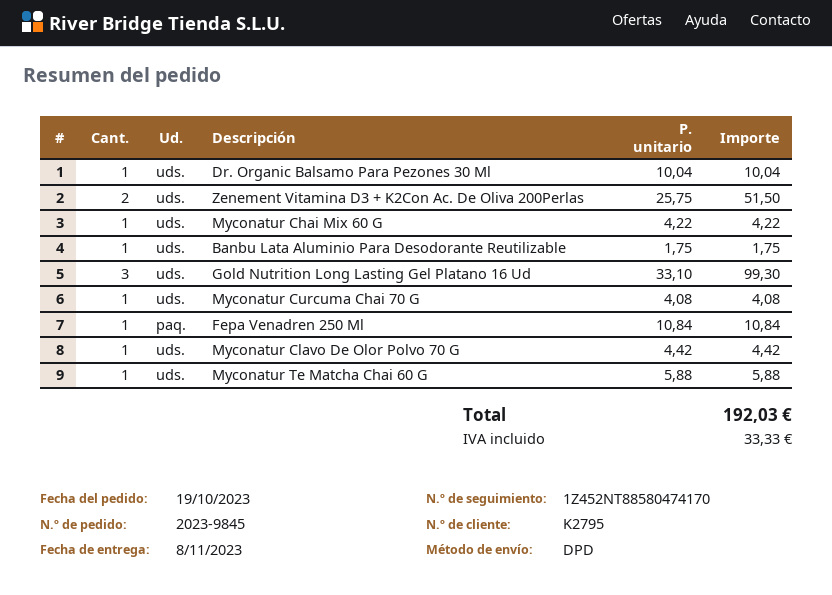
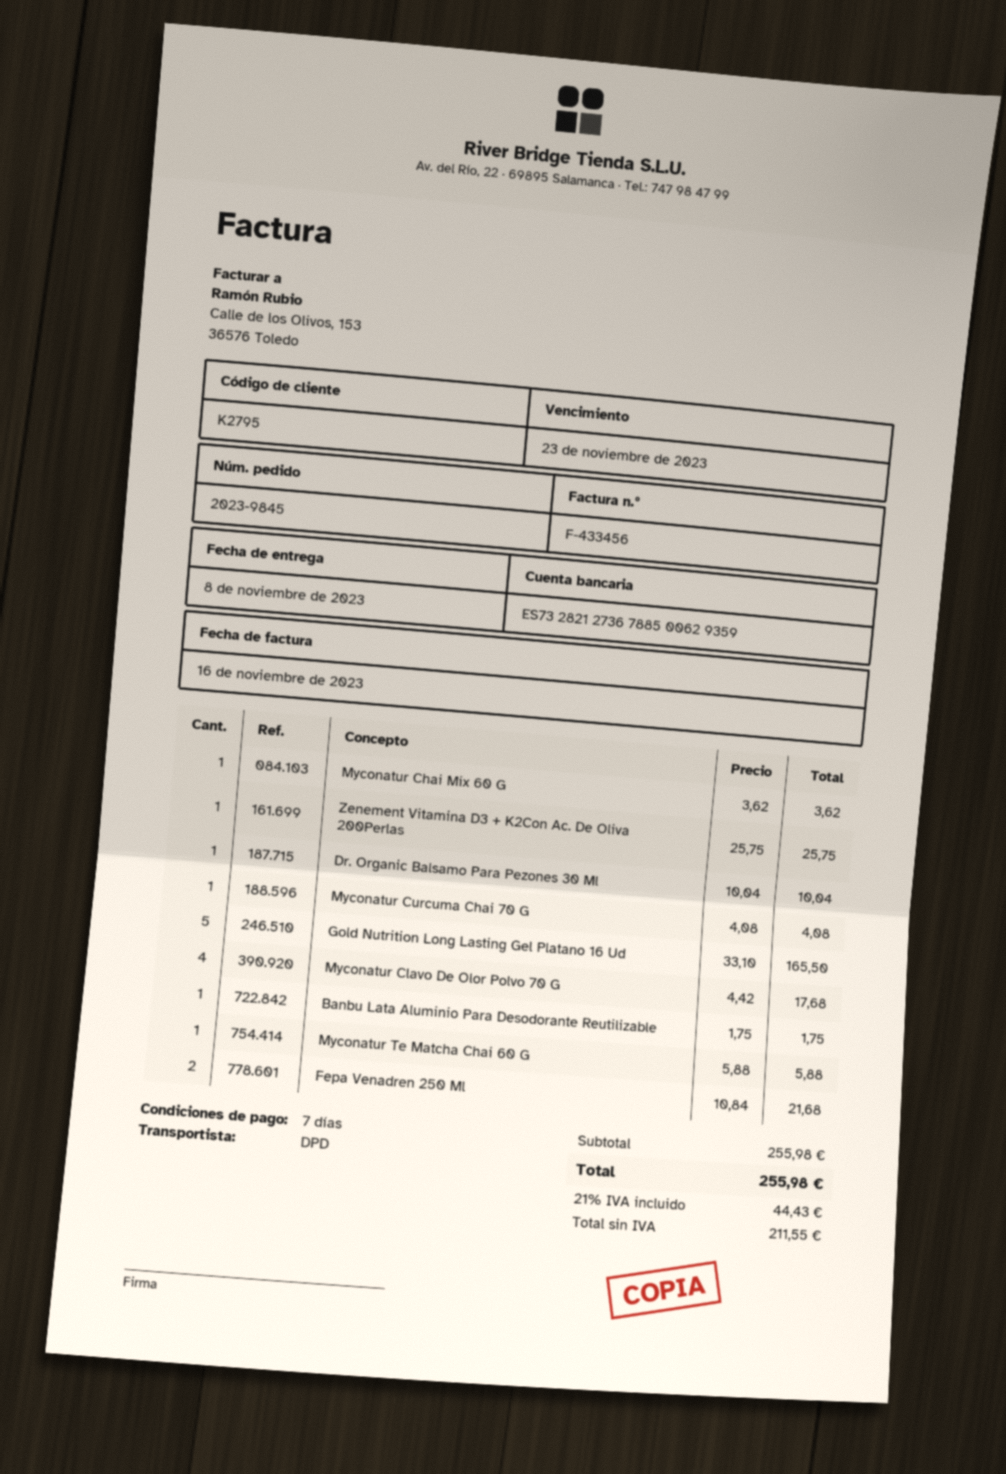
Zenement Vitamina D3 + K2Con Ac. De Oliva 200Perlas: 2 x 25.75 = 51.50 -> 1 x 25.75 = 25.75
Myconatur Chai Mix 60 G: 1 x 4.22 = 4.22 -> 1 x 3.62 = 3.62
Gold Nutrition Long Lasting Gel Platano 16 Ud: 3 x 33.10 = 99.30 -> 5 x 33.10 = 165.50
Fepa Venadren 250 Ml: 1 x 10.84 = 10.84 -> 2 x 10.84 = 21.68
Myconatur Clavo De Olor Polvo 70 G: 1 x 4.42 = 4.42 -> 4 x 4.42 = 17.68
tax: 33.33 -> 44.43
total: 192.03 -> 255.98

